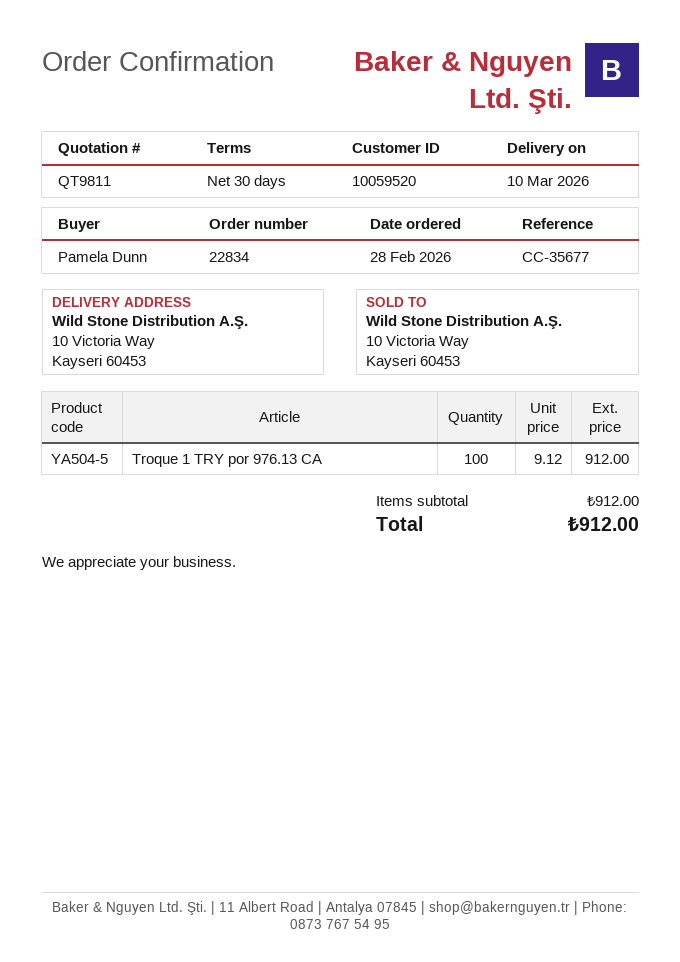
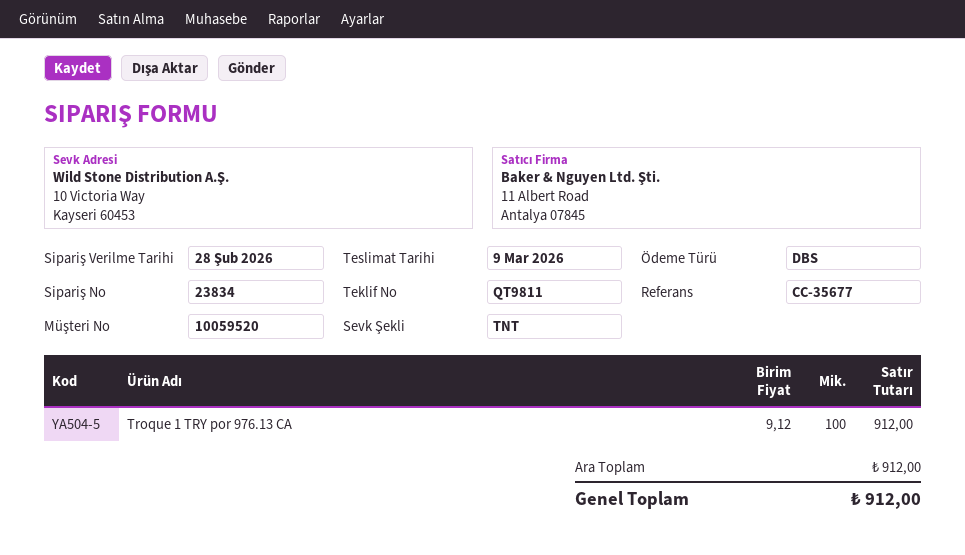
order number: 22834 -> 23834
delivery date: 2026-03-10 -> 2026-03-09

